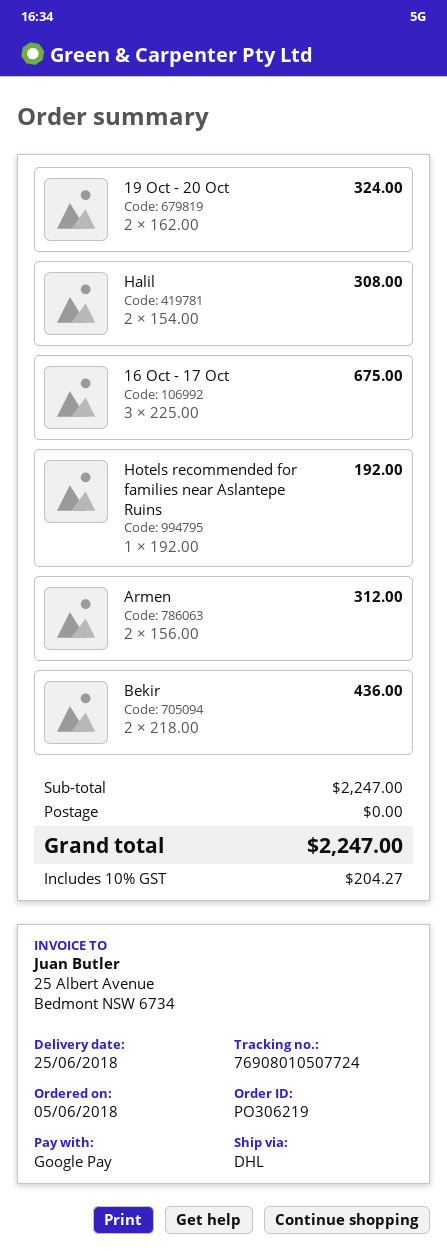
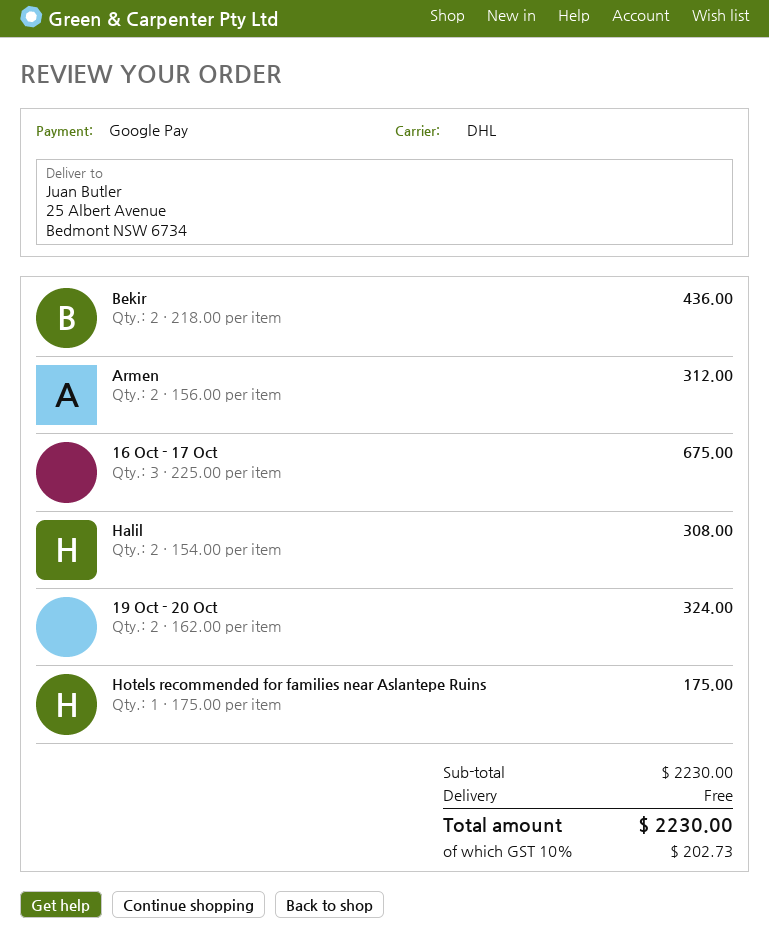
Hotels recommended for families near Aslantepe Ruins: 1 x 192.00 = 192.00 -> 1 x 175.00 = 175.00
subtotal: 2247.00 -> 2230.00
tax: 10% = 204.27 -> 10% = 202.73
total: 2247.00 -> 2230.00

